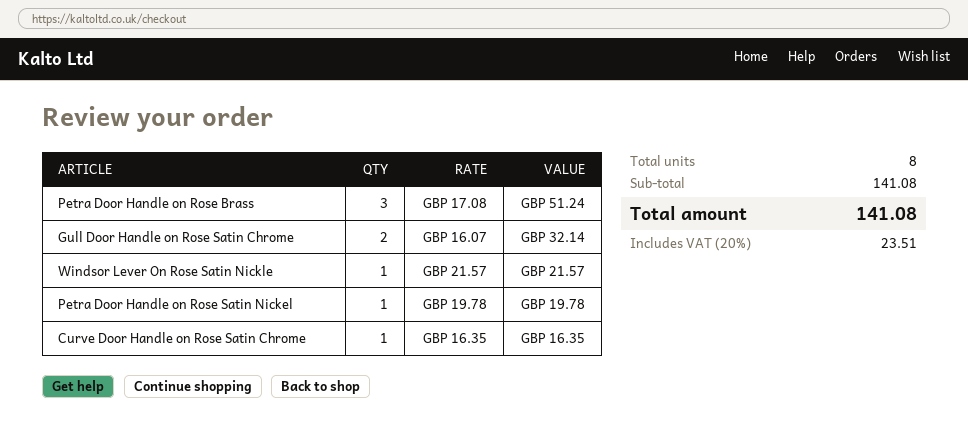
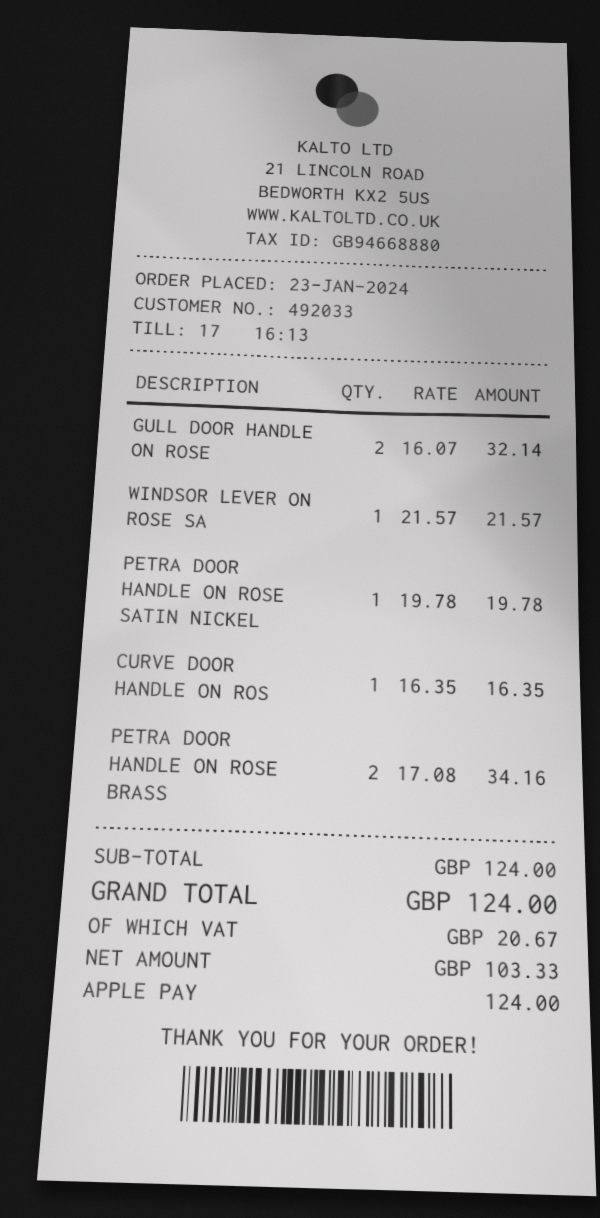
Petra Door Handle on Rose Brass: 3 x 17.08 = 51.24 -> 2 x 17.08 = 34.16
subtotal: 141.08 -> 124.00
tax: 23.51 -> 20.67
total: 141.08 -> 124.00

